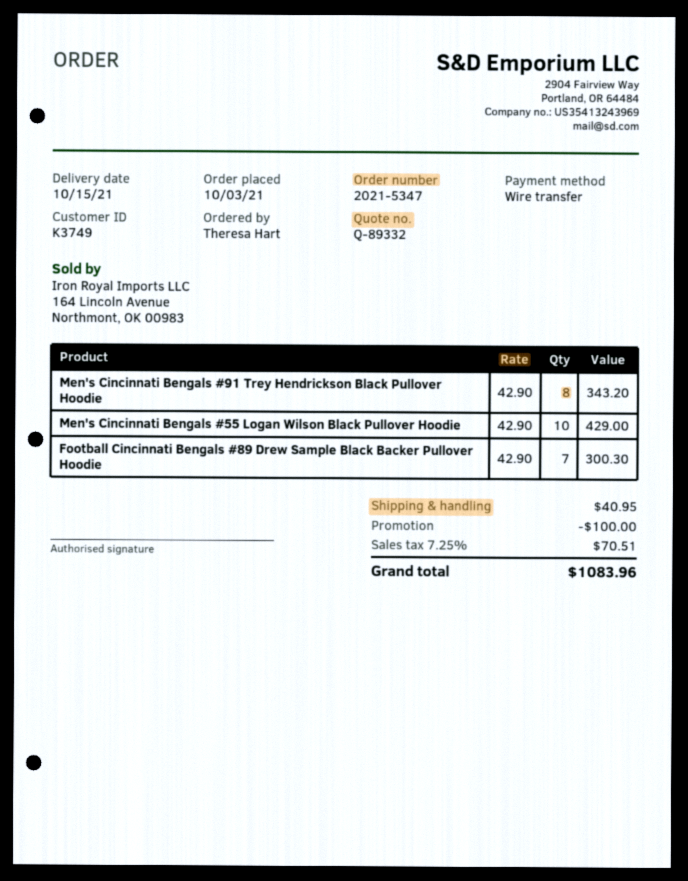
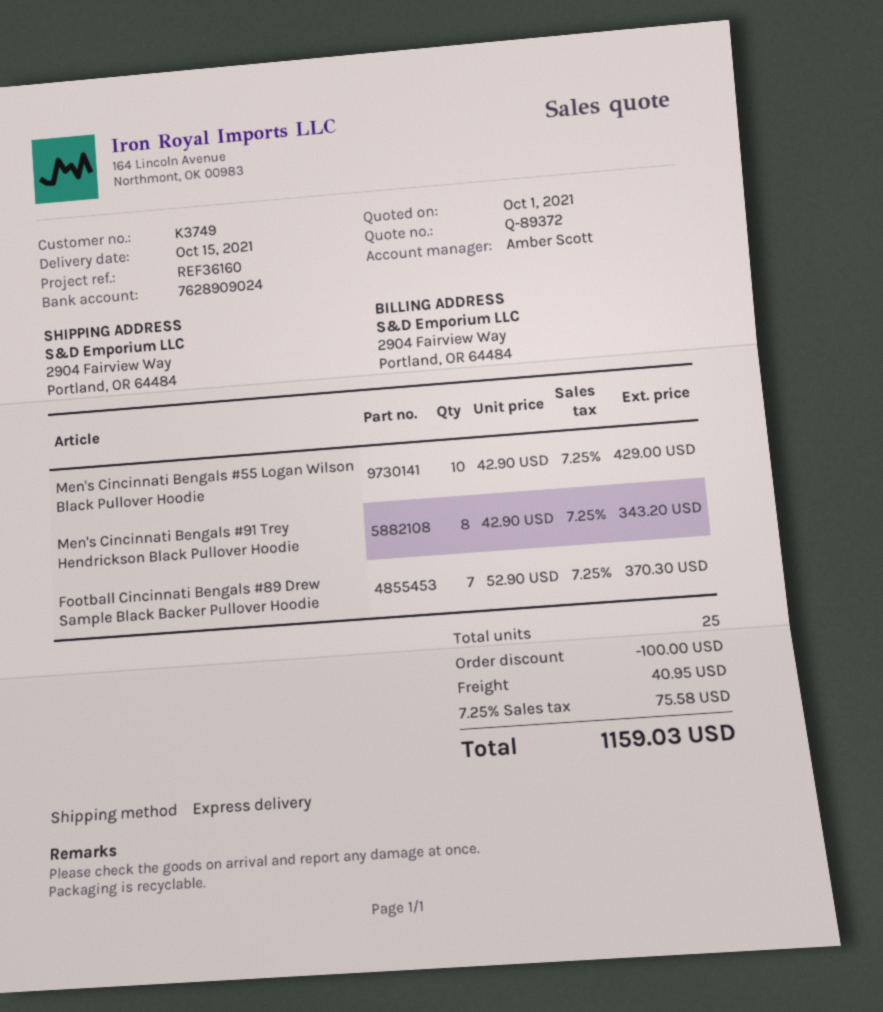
quote number: Q-89332 -> Q-89372
Football Cincinnati Bengals #89 Drew Sample Black Backer Pullover Hoodie: 7 x 42.90 = 300.30 -> 7 x 52.90 = 370.30
tax: 7.25% = 70.51 -> 7.25% = 75.58
total: 1083.96 -> 1159.03

